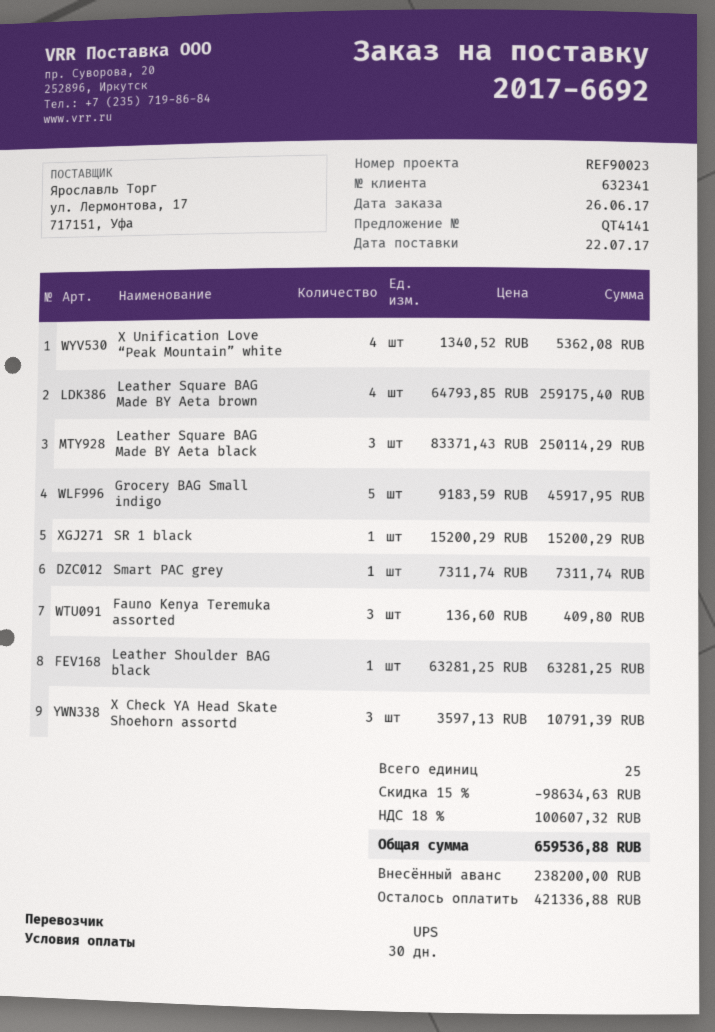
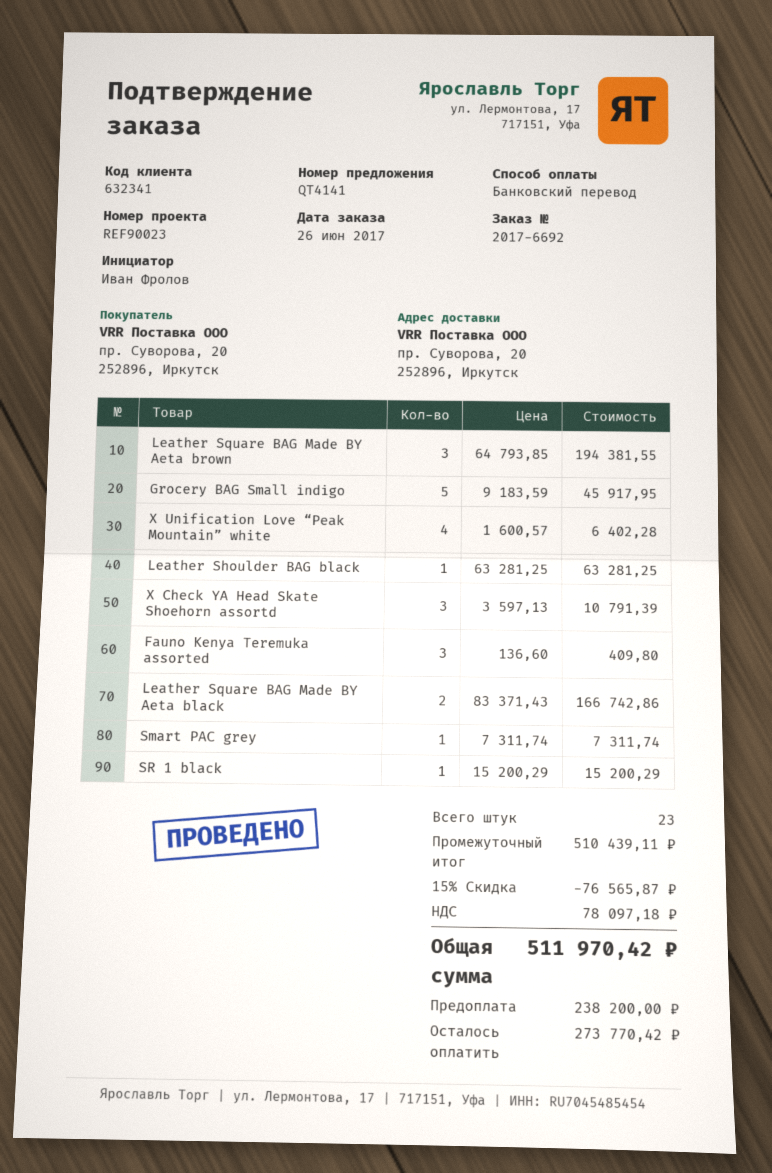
X Unification Love “Peak Mountain” white: 4 x 1340.52 = 5362.08 -> 4 x 1600.57 = 6402.28
Leather Square BAG Made BY Aeta brown: 4 x 64793.85 = 259175.40 -> 3 x 64793.85 = 194381.55
Leather Square BAG Made BY Aeta black: 3 x 83371.43 = 250114.29 -> 2 x 83371.43 = 166742.86
total quantity: 25 -> 23
discount: 15% = 98634.63 -> 15% = 76565.87
tax: 100607.32 -> 78097.18
total: 659536.88 -> 511970.42
balance: 421336.88 -> 273770.42

